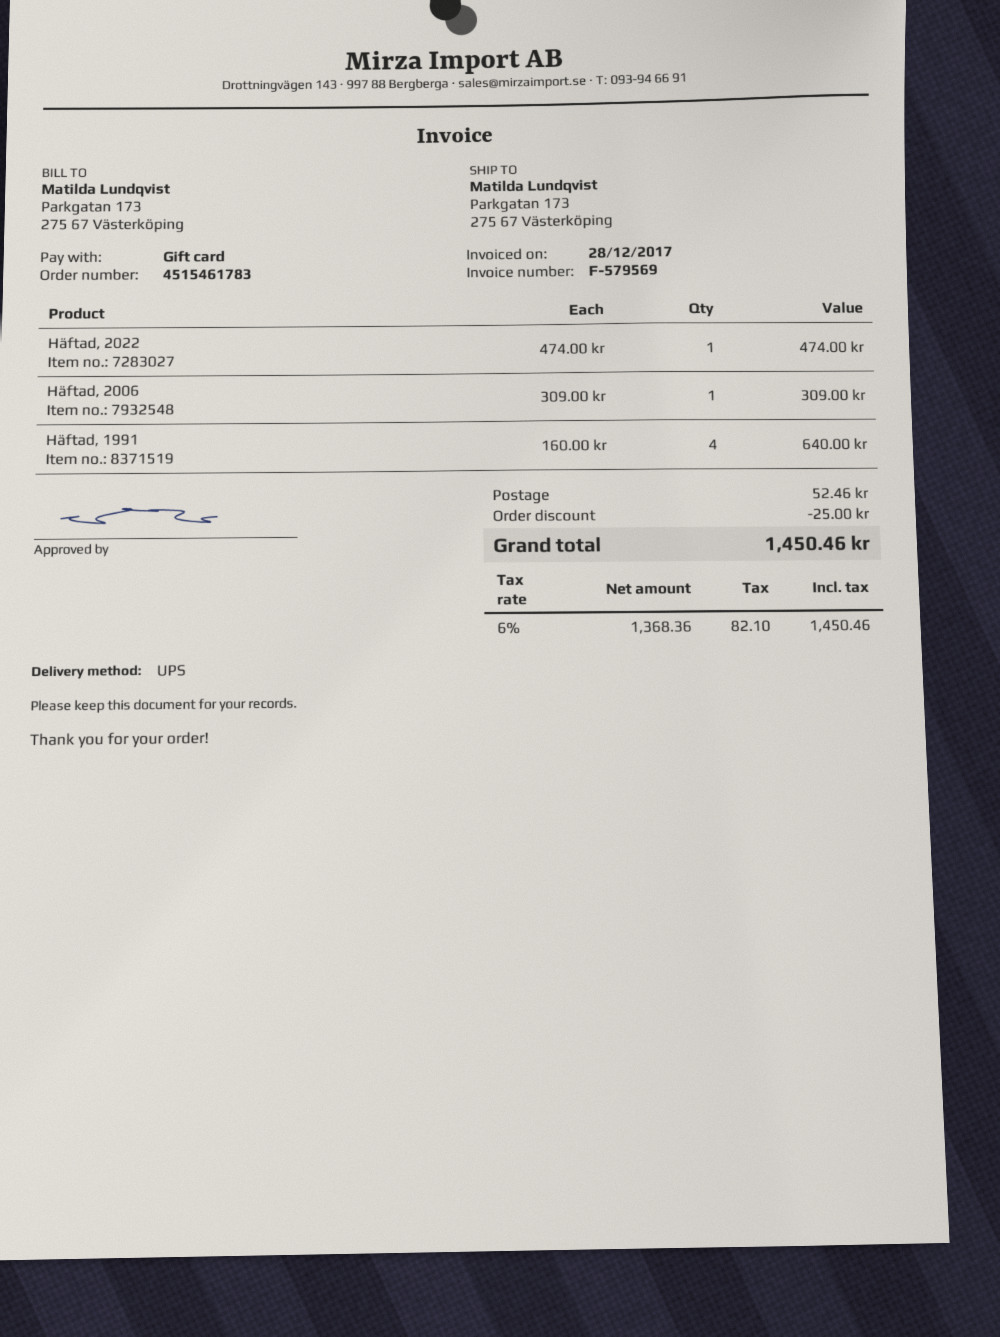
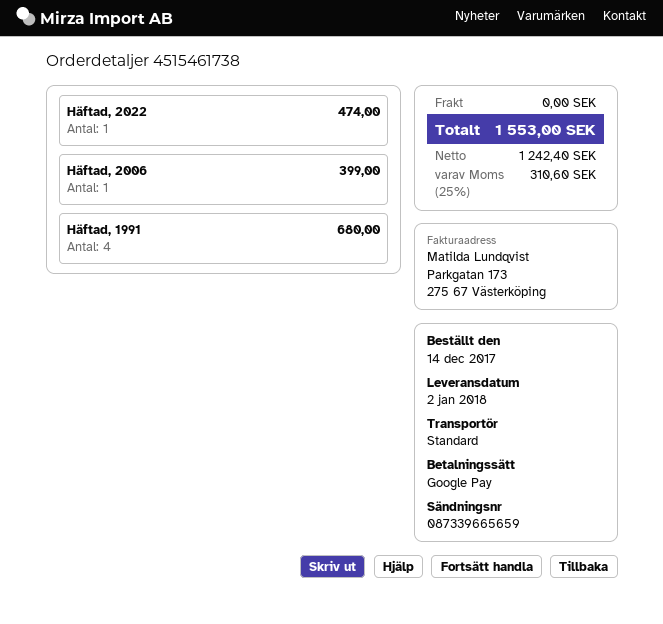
order number: 4515461783 -> 4515461738
payment method: gift card -> Google Pay
shipping method: UPS -> standard
Häftad, 2006: 1 for 309.00 -> 1 for 399.00
Häftad, 1991: 4 for 640.00 -> 4 for 680.00
discount: 25.00 -> none
shipping: 52.46 -> 0.00
net: 1368.36 -> 1242.40
tax: 6% = 82.10 -> 25% = 310.60
total: 1450.46 -> 1553.00

